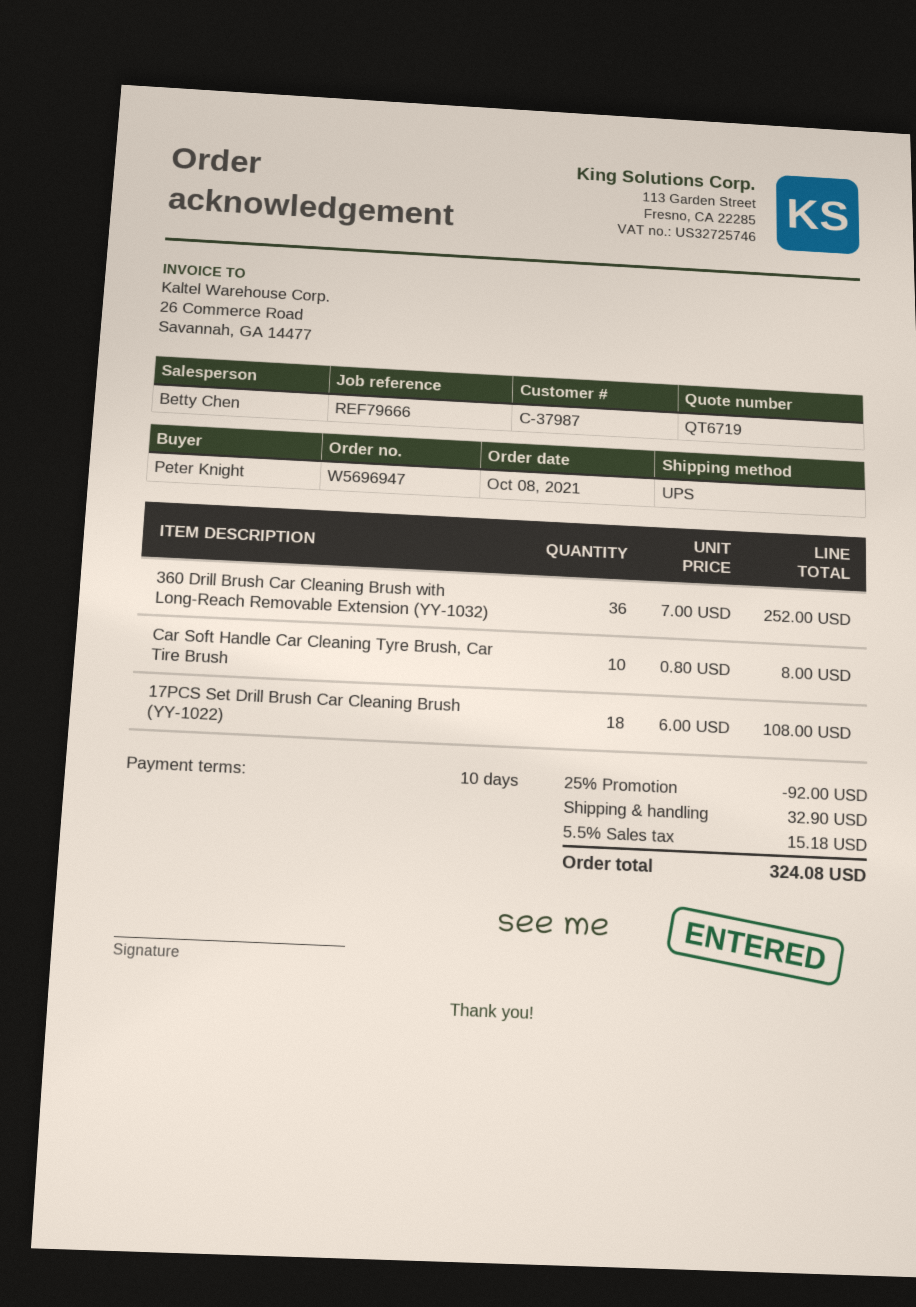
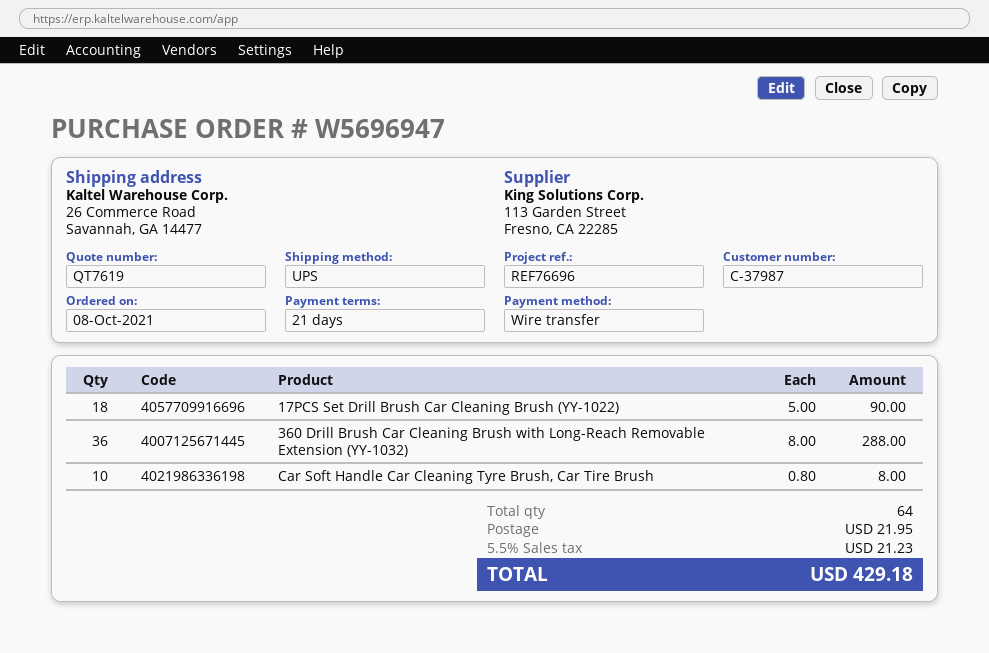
quote number: QT6719 -> QT7619
payment terms: 10 days -> 21 days
reference: REF79666 -> REF76696
360 Drill Brush Car Cleaning Brush with Long-Reach Removable Extension (YY-1032): 36 x 7.00 = 252.00 -> 36 x 8.00 = 288.00
17PCS Set Drill Brush Car Cleaning Brush (YY-1022): 18 x 6.00 = 108.00 -> 18 x 5.00 = 90.00
discount: 25% = 92.00 -> none
shipping: 32.90 -> 21.95
tax: 5.5% = 15.18 -> 5.5% = 21.23
total: 324.08 -> 429.18

